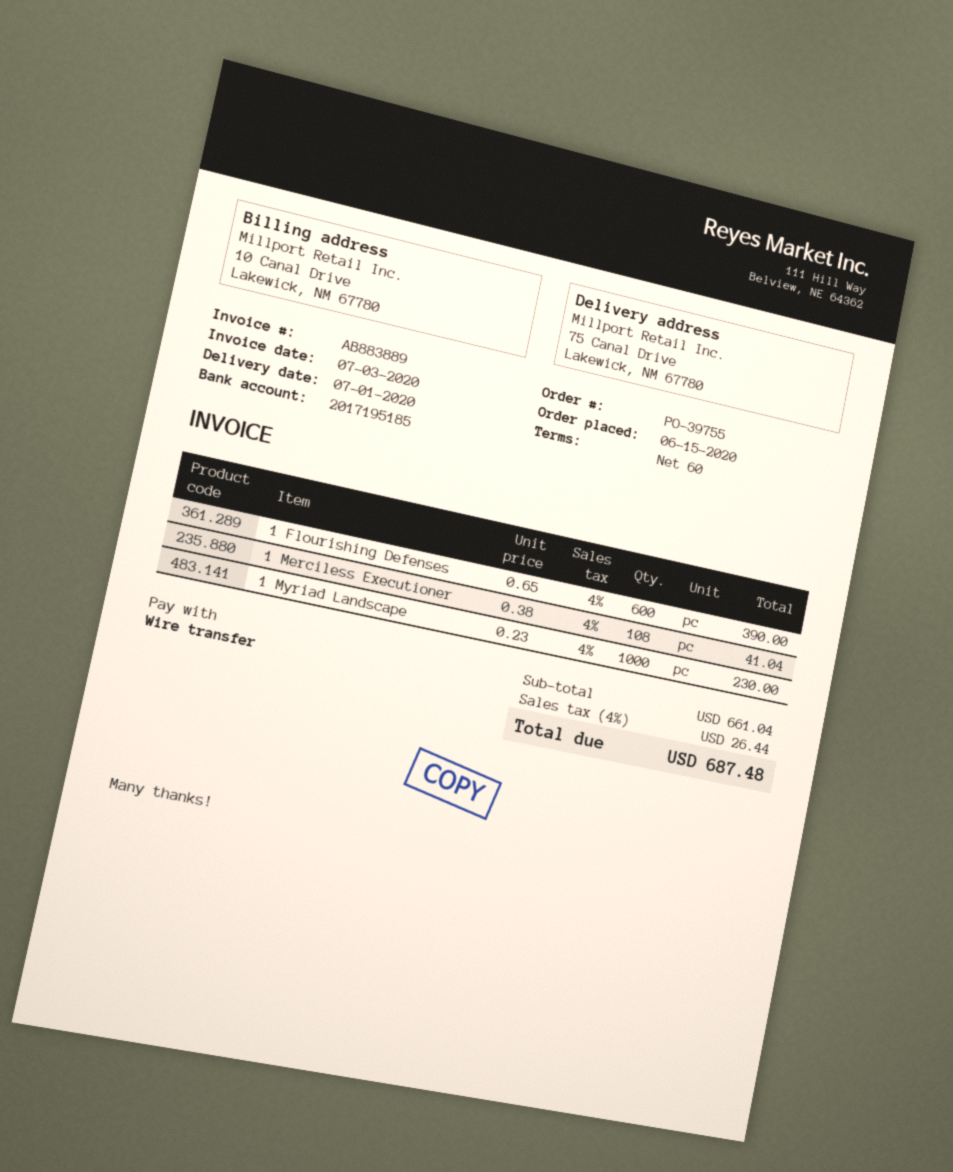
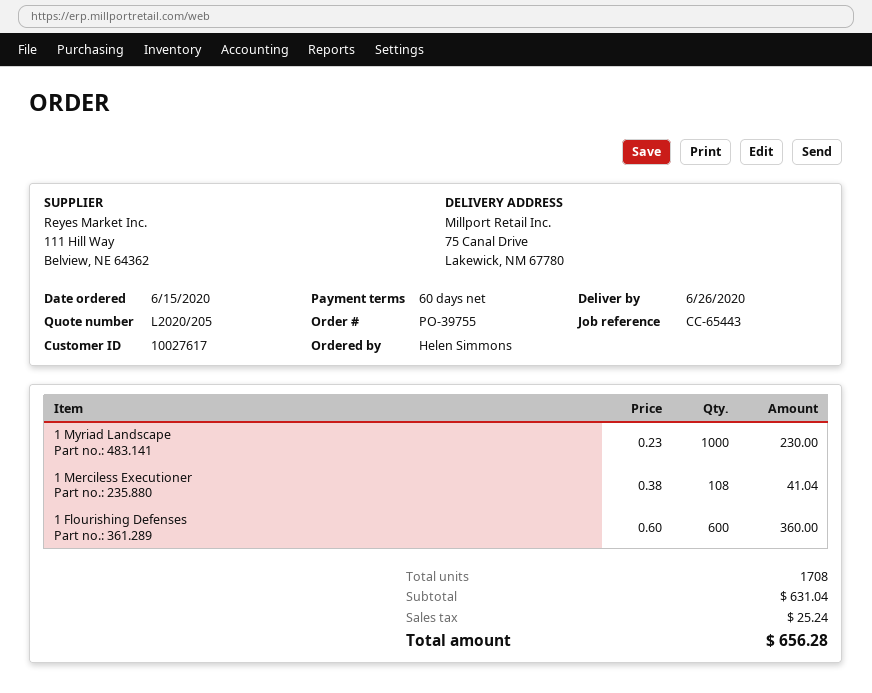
delivery date: 2020-07-01 -> 2020-06-26
1 Flourishing Defenses: 600 x 0.65 = 390.00 -> 600 x 0.60 = 360.00
subtotal: 661.04 -> 631.04
tax: 26.44 -> 25.24
total: 687.48 -> 656.28

